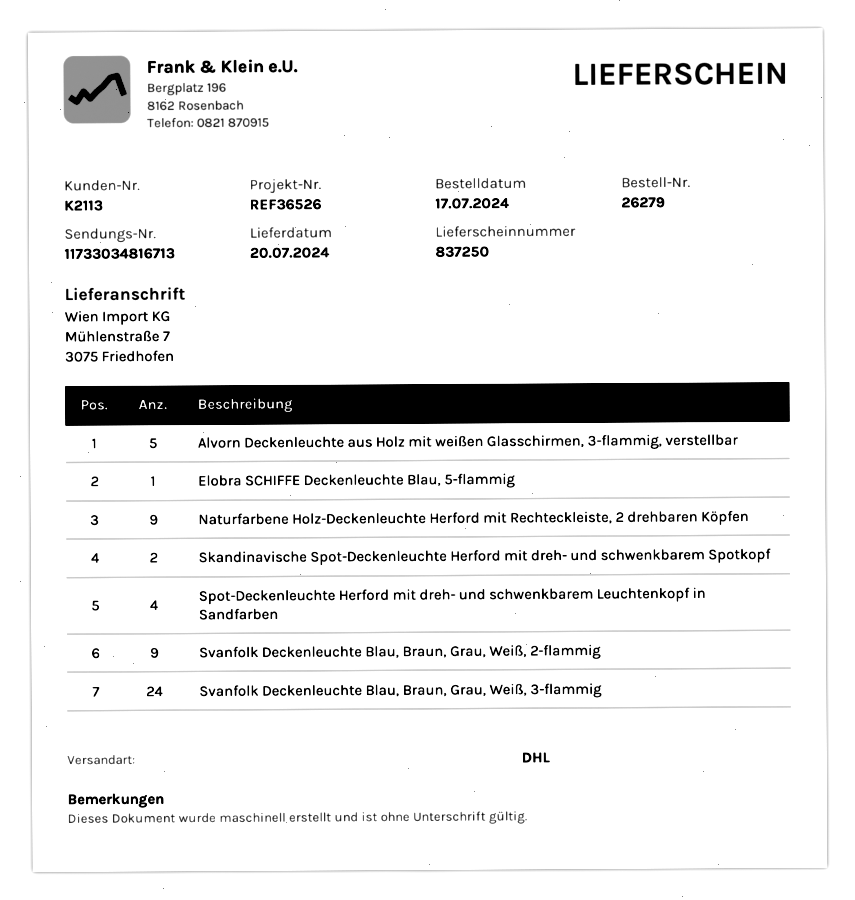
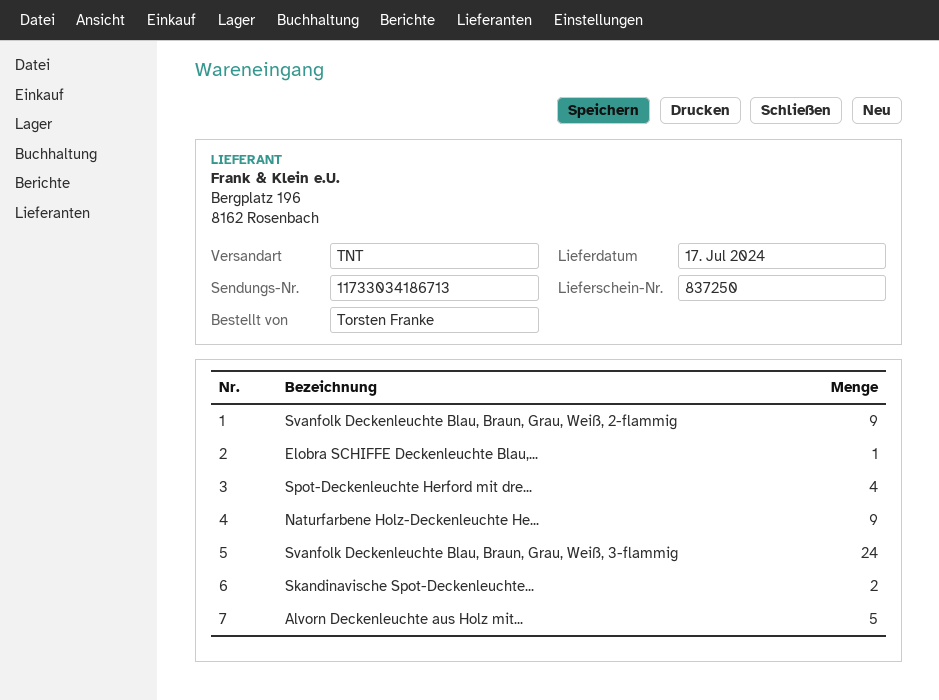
delivery date: 2024-07-20 -> 2024-07-17
shipping method: DHL -> TNT
tracking number: 11733034816713 -> 11733034186713

